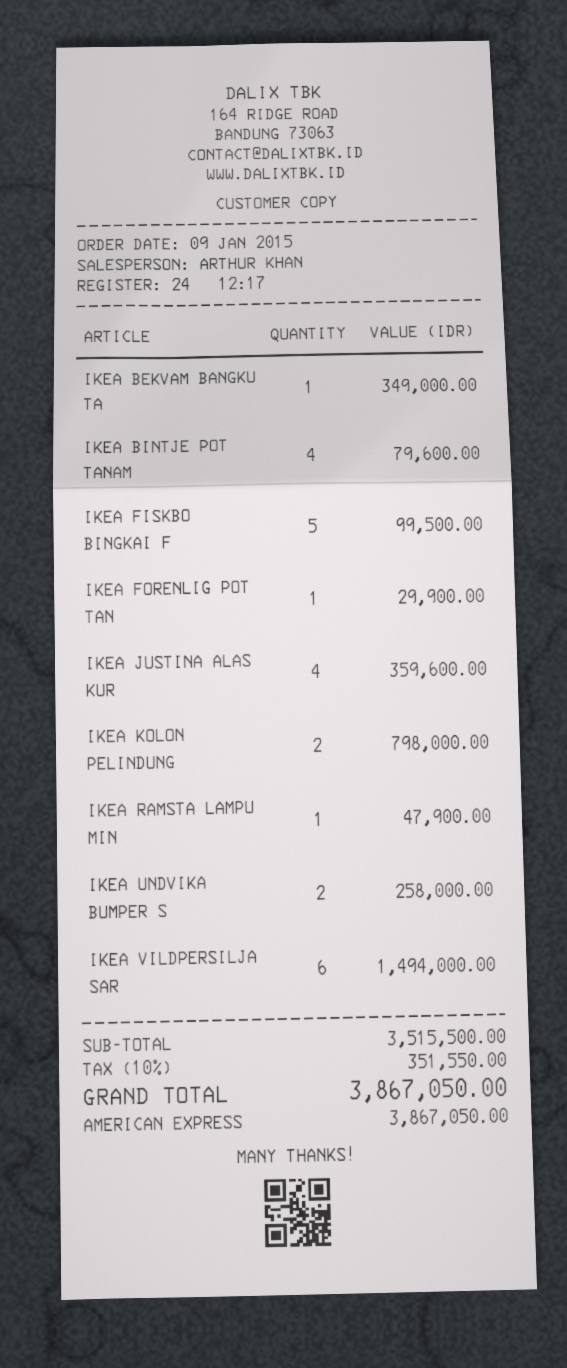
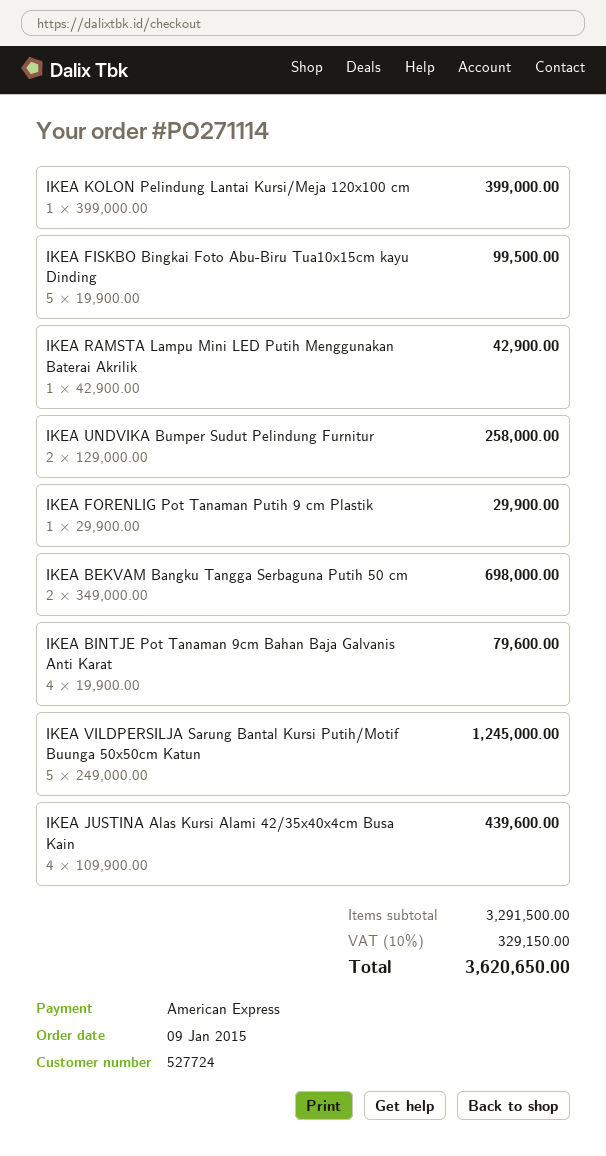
IKEA BEKVAM BANGKU TA: 1 for 349000.00 -> 2 for 698000.00
IKEA JUSTINA ALAS KUR: 4 for 359600.00 -> 4 for 439600.00
IKEA KOLON PELINDUNG: 2 for 798000.00 -> 1 for 399000.00
IKEA RAMSTA LAMPU MIN: 1 for 47900.00 -> 1 for 42900.00
IKEA VILDPERSILJA SAR: 6 for 1494000.00 -> 5 for 1245000.00
subtotal: 3515500.00 -> 3291500.00
tax: 10% = 351550.00 -> 10% = 329150.00
total: 3867050.00 -> 3620650.00

